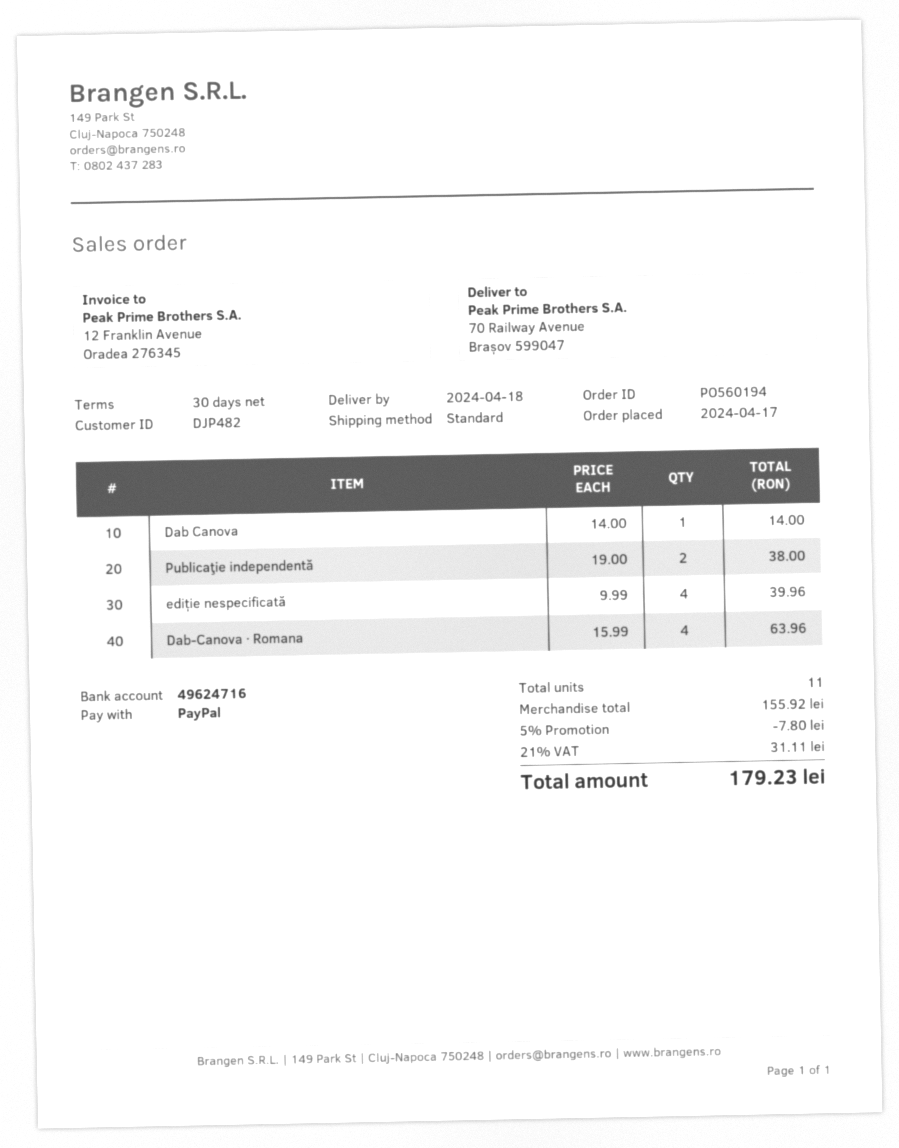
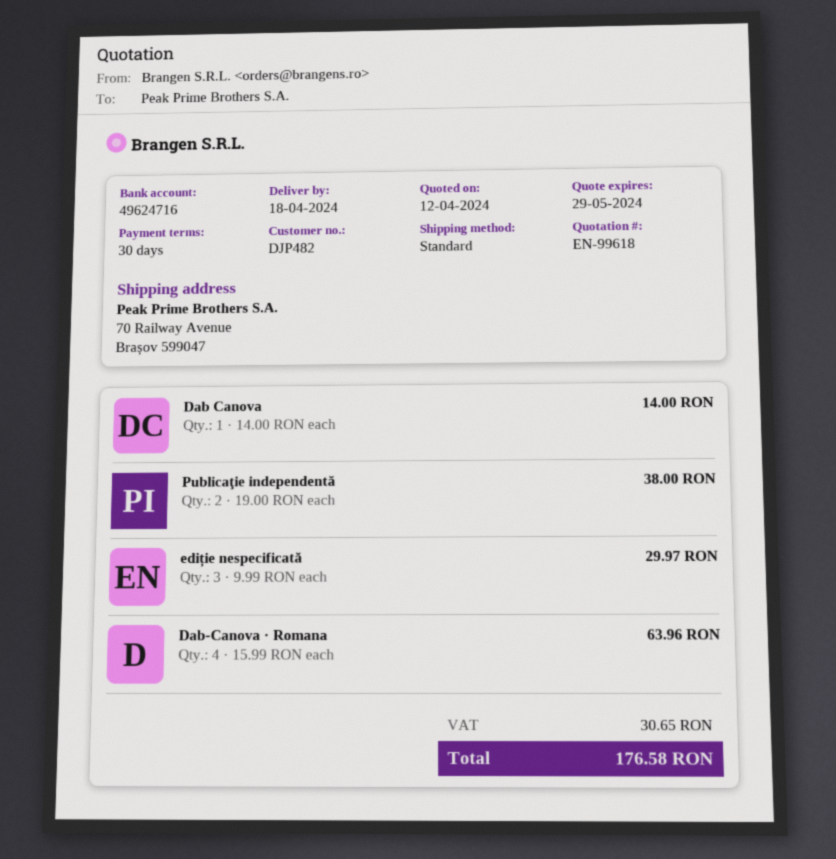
ediție nespecificată: 4 x 9.99 = 39.96 -> 3 x 9.99 = 29.97
discount: 5% = 7.80 -> none
tax: 31.11 -> 30.65
total: 179.23 -> 176.58

